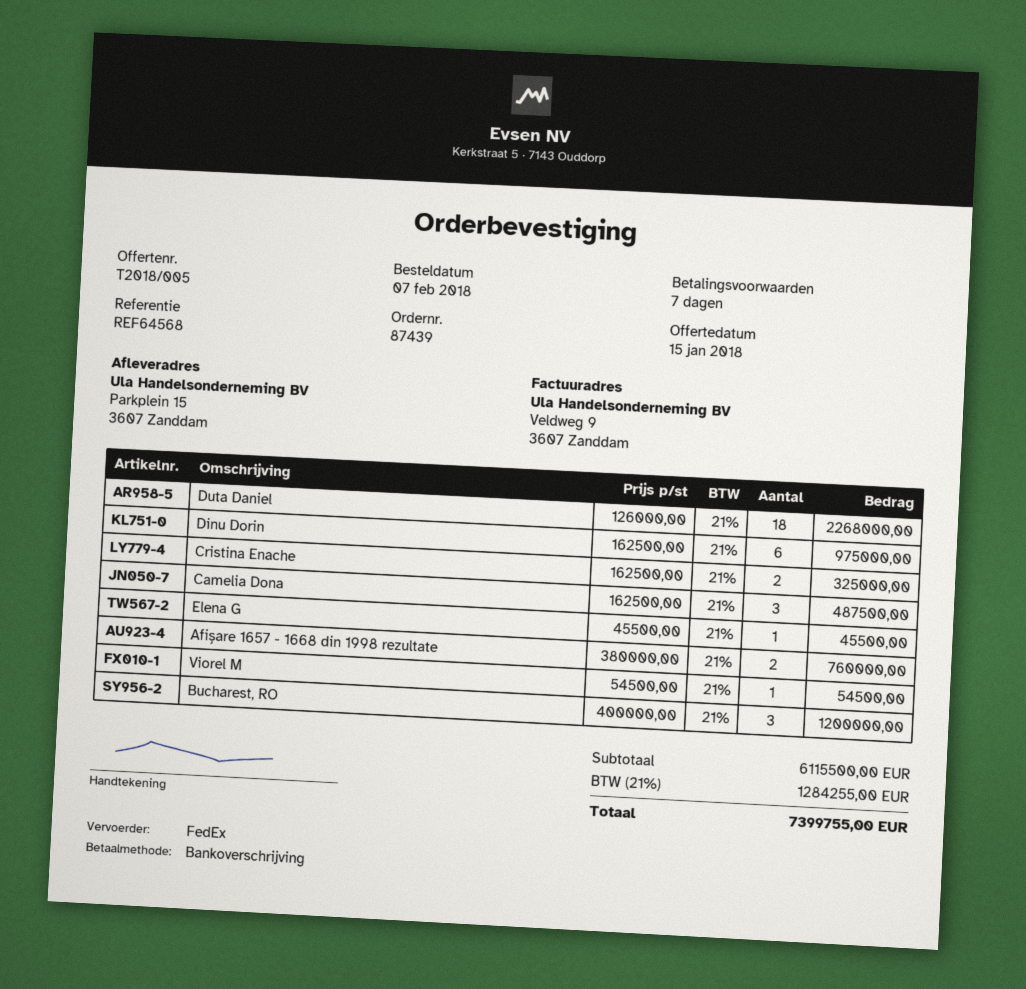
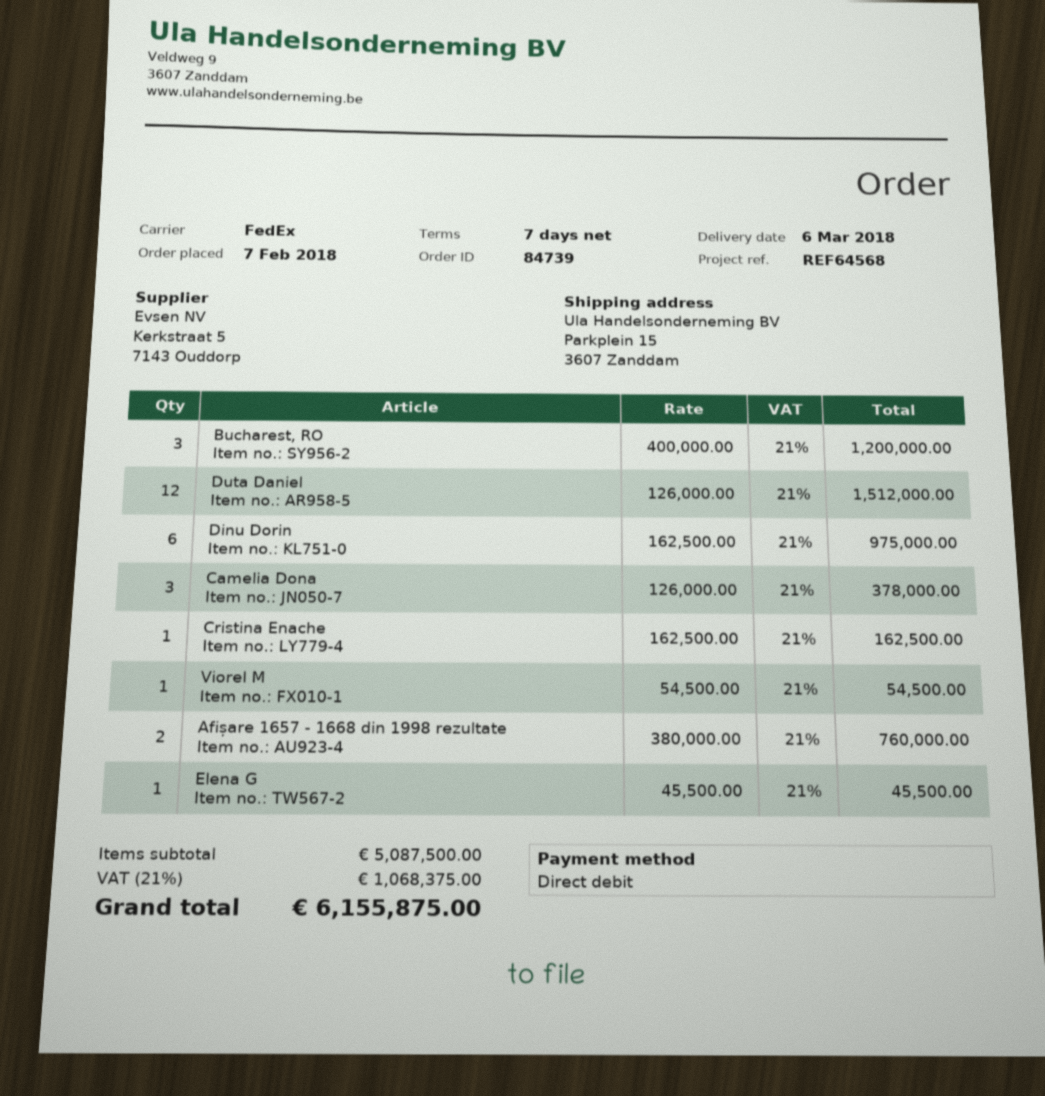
order number: 87439 -> 84739
payment method: bank transfer -> direct debit
Duta Daniel: 18 x 126000.00 = 2268000.00 -> 12 x 126000.00 = 1512000.00
Cristina Enache: 2 x 162500.00 = 325000.00 -> 1 x 162500.00 = 162500.00
Camelia Dona: 3 x 162500.00 = 487500.00 -> 3 x 126000.00 = 378000.00
subtotal: 6115500.00 -> 5087500.00
tax: 21% = 1284255.00 -> 21% = 1068375.00
total: 7399755.00 -> 6155875.00

